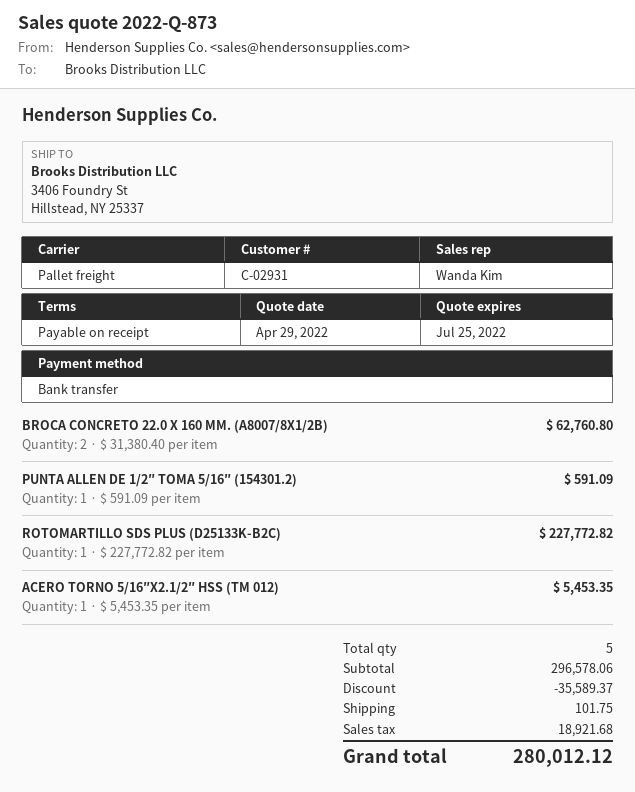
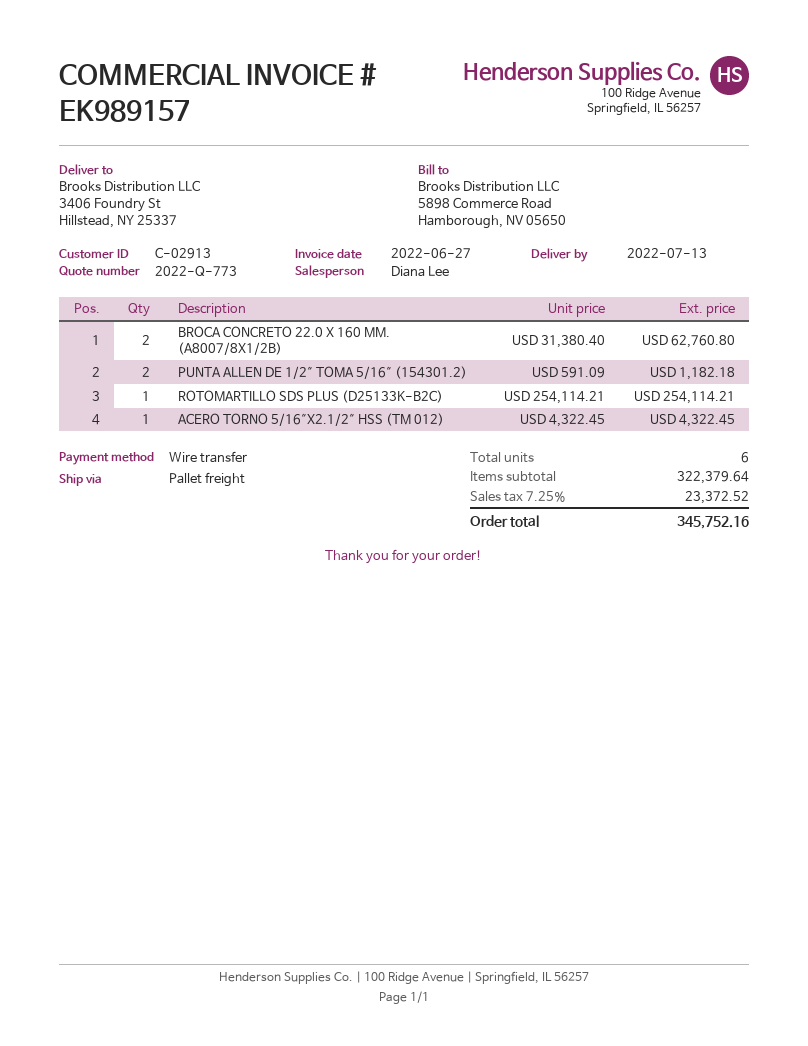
quote number: 2022-Q-873 -> 2022-Q-773
customer number: C-02931 -> C-02913
sales rep: Wanda Kim -> Diana Lee
PUNTA ALLEN DE 1/2″ TOMA 5/16″ (154301.2): 1 x 591.09 = 591.09 -> 2 x 591.09 = 1182.18
ROTOMARTILLO SDS PLUS (D25133K-B2C): 1 x 227772.82 = 227772.82 -> 1 x 254114.21 = 254114.21
ACERO TORNO 5/16″X2.1/2″ HSS (TM 012): 1 x 5453.35 = 5453.35 -> 1 x 4322.45 = 4322.45
total quantity: 5 -> 6
subtotal: 296578.06 -> 322379.64
discount: 35589.37 -> none
shipping: 101.75 -> none
tax: 18921.68 -> 23372.52
total: 280012.12 -> 345752.16

